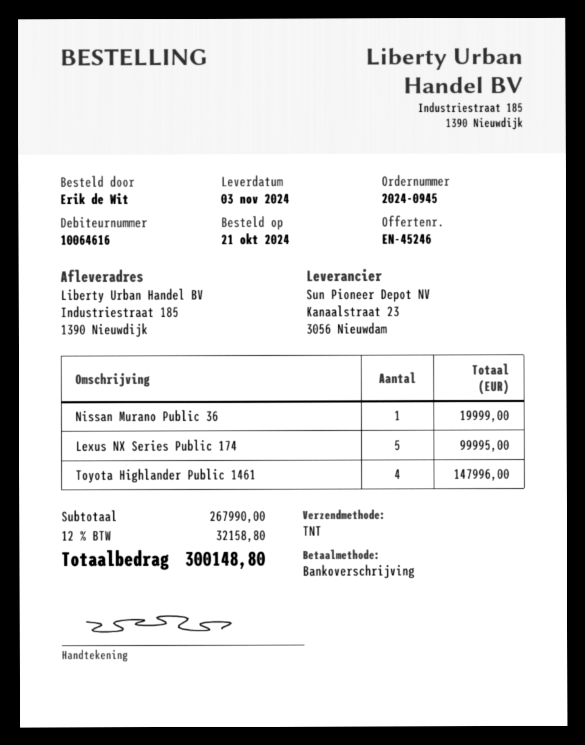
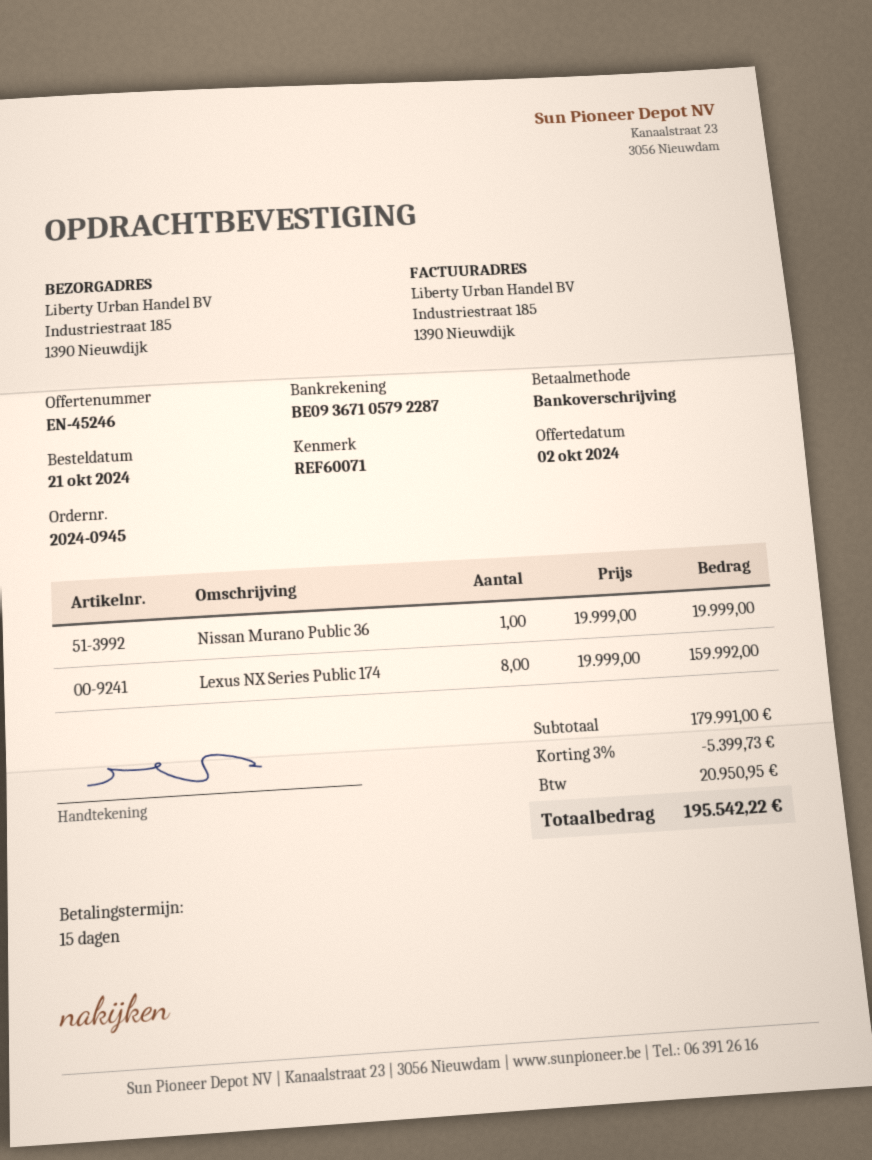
Lexus NX Series Public 174: 5 for 99995.00 -> 8 for 159992.00
Toyota Highlander Public 1461: 4 for 147996.00 -> none
subtotal: 267990.00 -> 179991.00
discount: none -> 3% = 5399.73
tax: 32158.80 -> 20950.95
total: 300148.80 -> 195542.22

